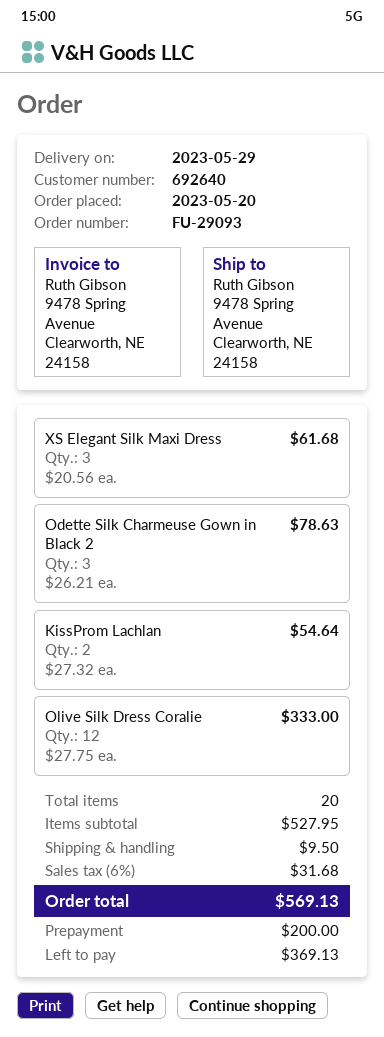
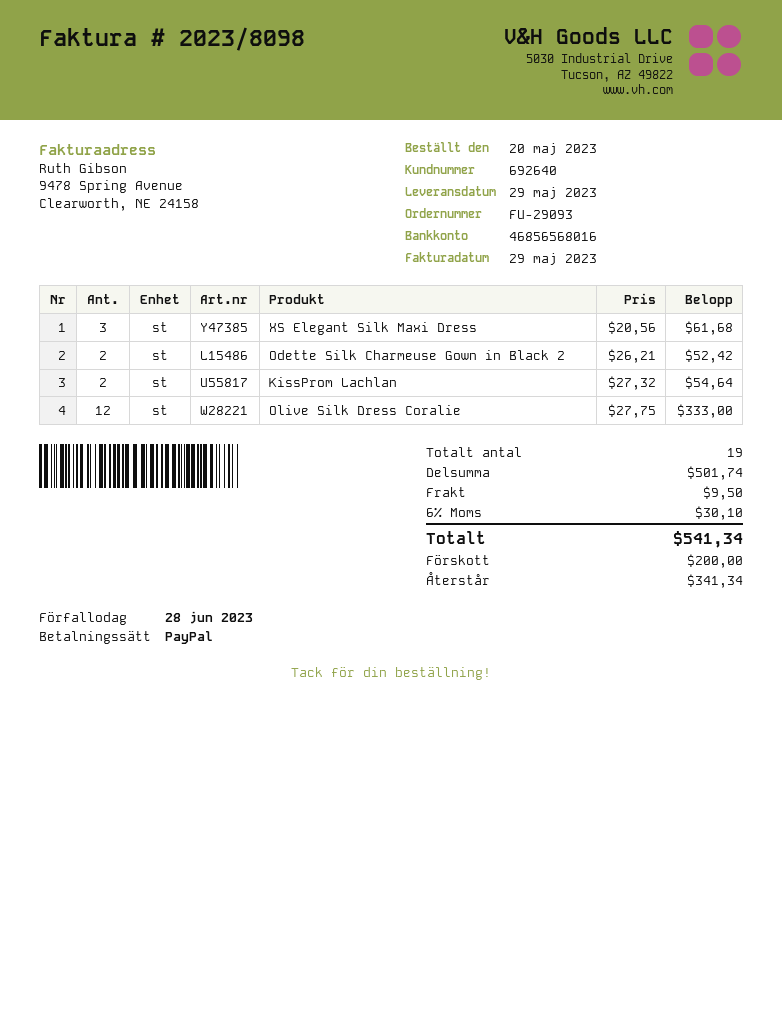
Odette Silk Charmeuse Gown in Black 2: 3 x 26.21 = 78.63 -> 2 x 26.21 = 52.42
total quantity: 20 -> 19
subtotal: 527.95 -> 501.74
tax: 6% = 31.68 -> 6% = 30.10
total: 569.13 -> 541.34
balance: 369.13 -> 341.34

